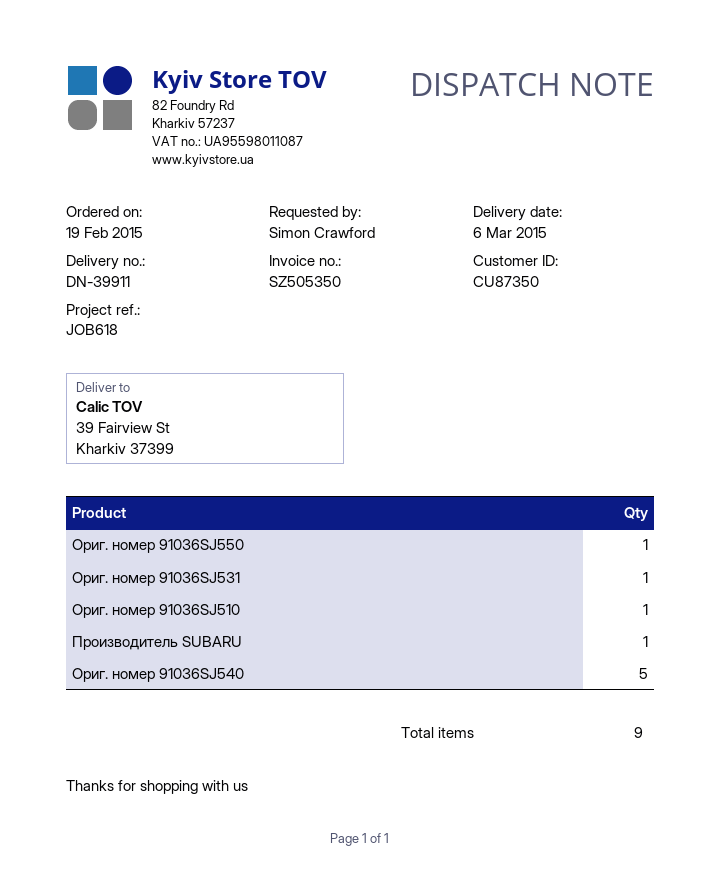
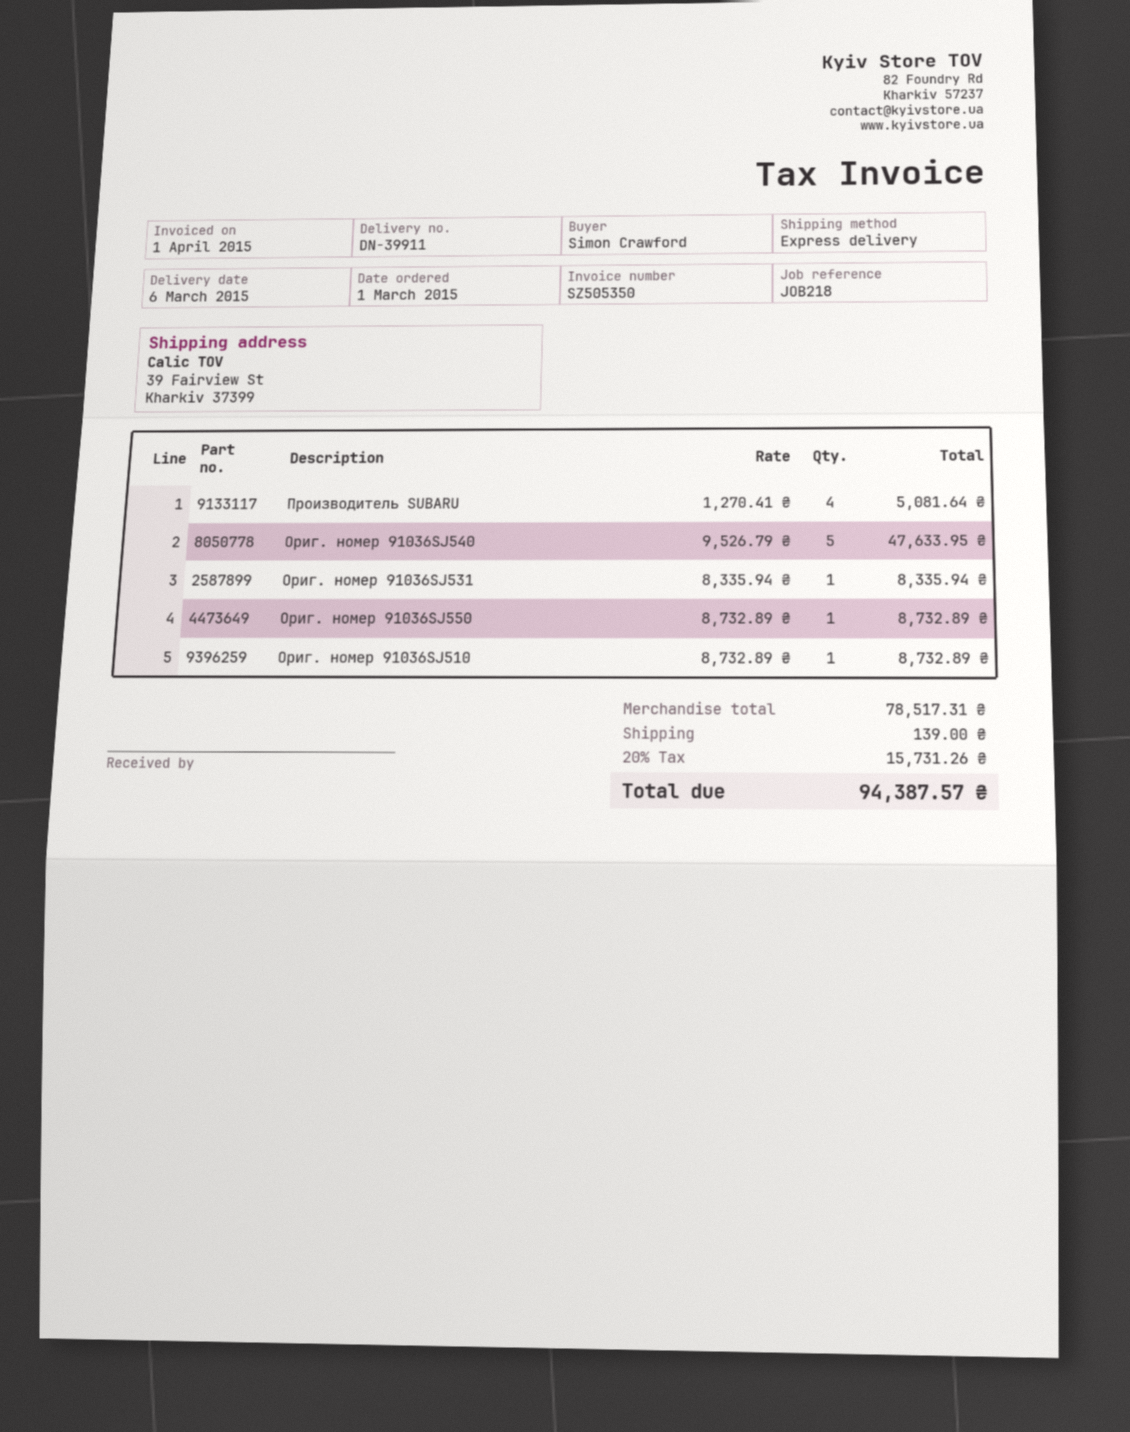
order date: 2015-02-19 -> 2015-03-01
reference: JOB618 -> JOB218
Производитель SUBARU: 1 -> 4

